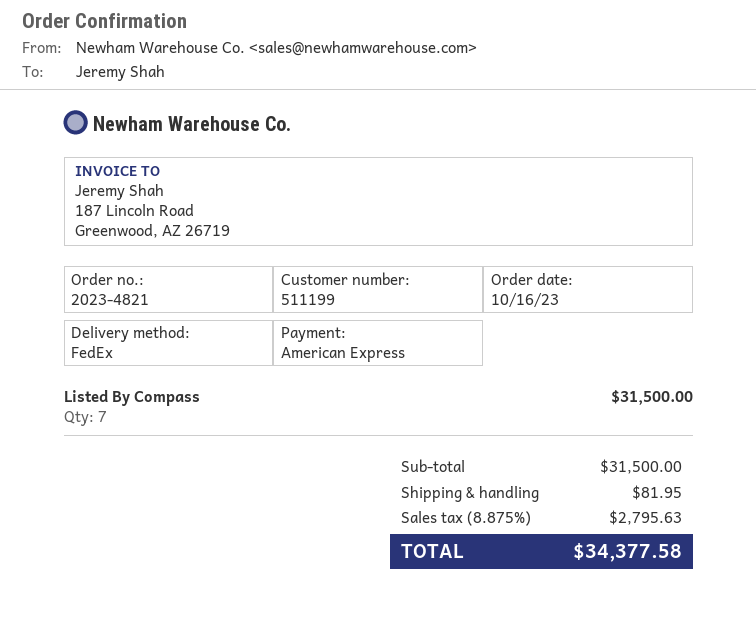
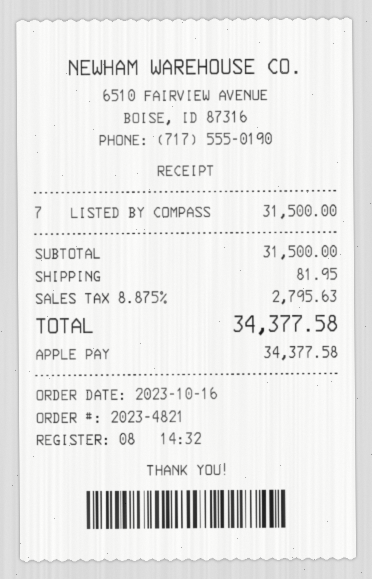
payment method: American Express -> Apple Pay

